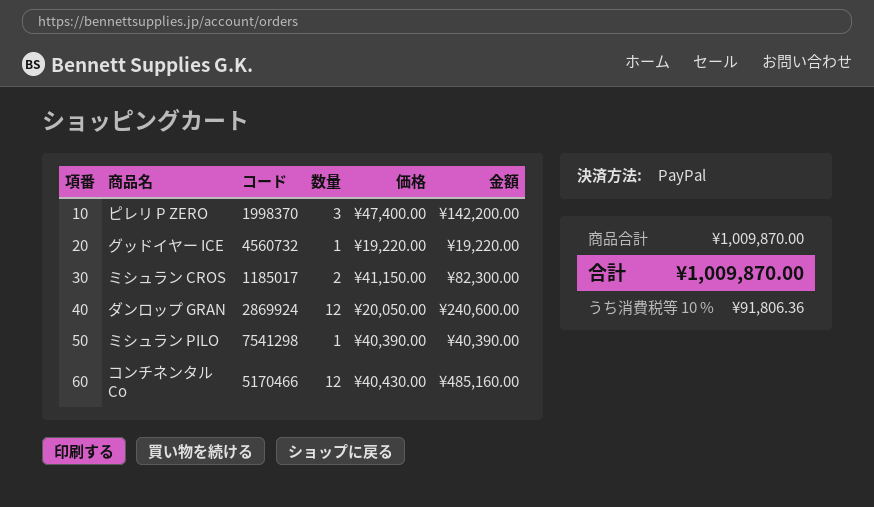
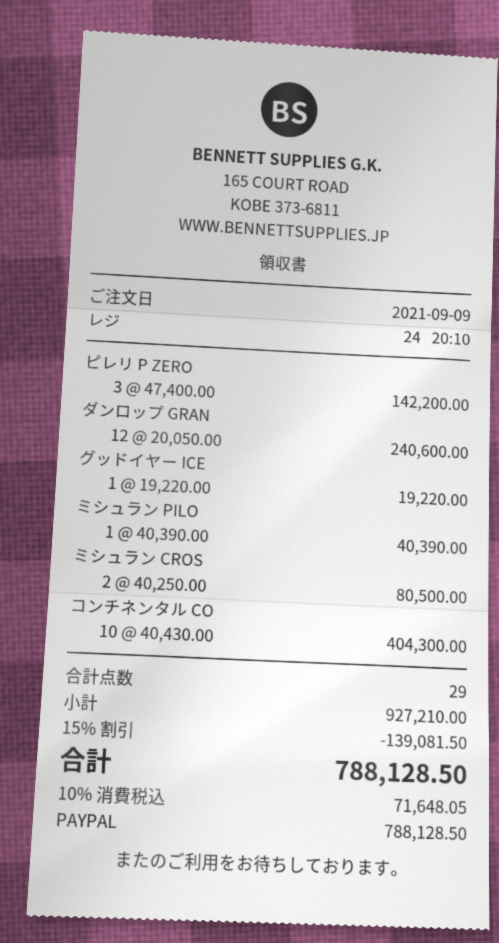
ミシュラン CROS: 2 x 41150.00 = 82300.00 -> 2 x 40250.00 = 80500.00
コンチネンタル Co: 12 x 40430.00 = 485160.00 -> 10 x 40430.00 = 404300.00
subtotal: 1009870.00 -> 927210.00
discount: none -> 15% = 139081.50
tax: 10% = 91806.36 -> 10% = 71648.05
total: 1009870.00 -> 788128.50

